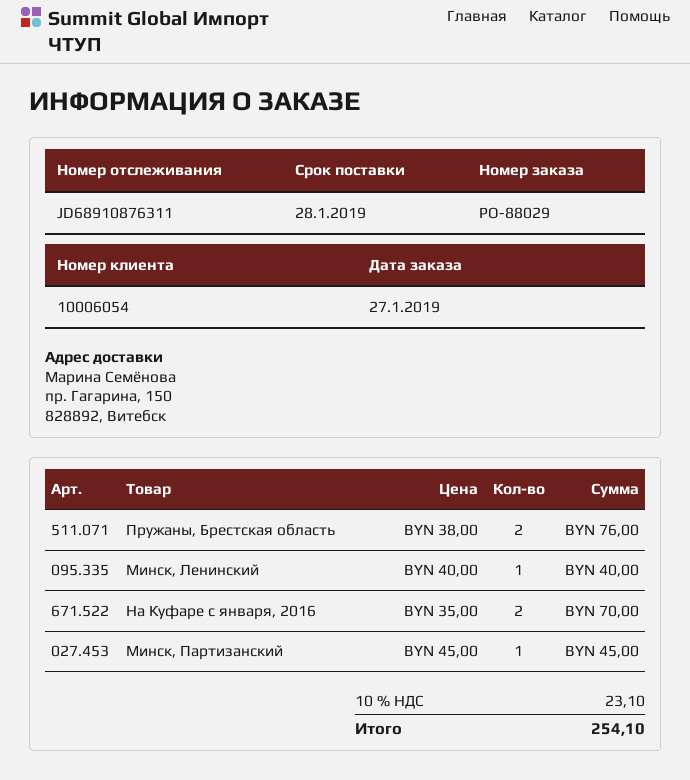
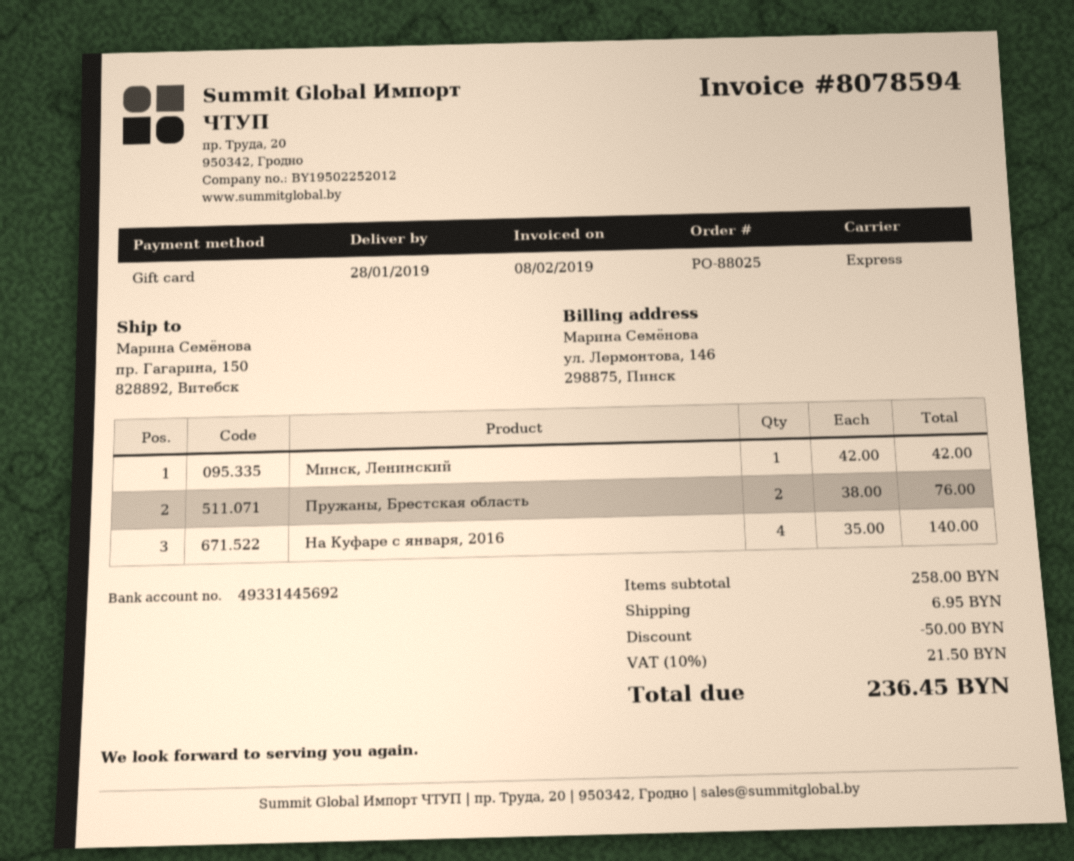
order number: PO-88029 -> PO-88025
Минск, Ленинский: 1 x 40.00 = 40.00 -> 1 x 42.00 = 42.00
На Куфаре с января, 2016: 2 x 35.00 = 70.00 -> 4 x 35.00 = 140.00
Минск, Партизанский: 1 x 45.00 = 45.00 -> none
discount: none -> 50.00
shipping: none -> 6.95
tax: 10% = 23.10 -> 10% = 21.50
total: 254.10 -> 236.45

